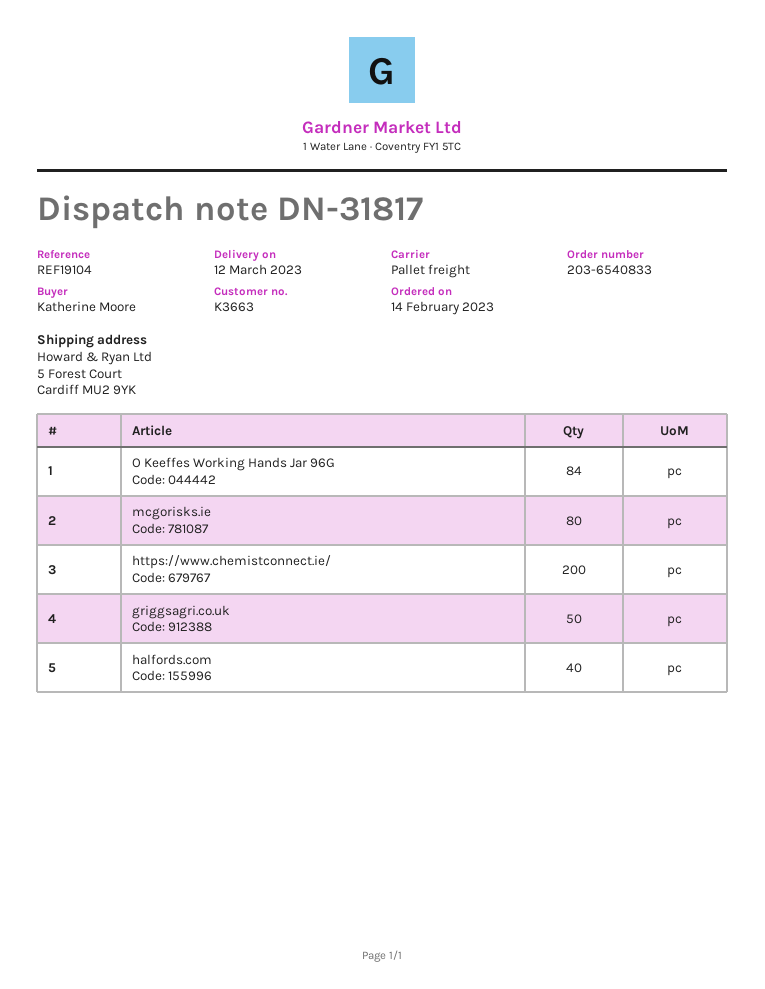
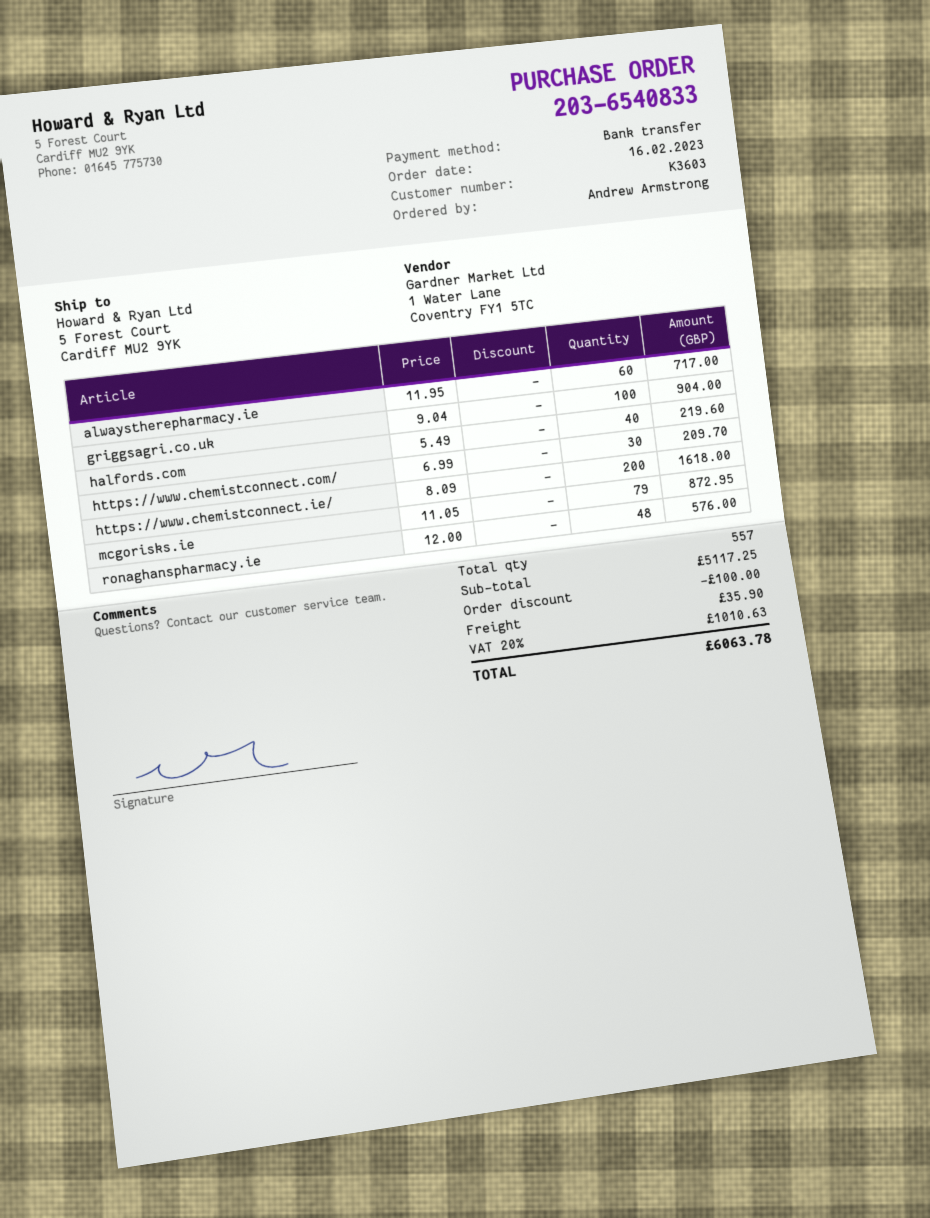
order date: 2023-02-14 -> 2023-02-16
customer number: K3663 -> K3603
ordered by: Katherine Moore -> Andrew Armstrong
O Keeffes Working Hands Jar 96G: 84 -> none
mcgorisks.ie: 80 -> 79
griggsagri.co.uk: 50 -> 100
alwaystherepharmacy.ie: none -> 60
https://www.chemistconnect.com/: none -> 30
ronaghanspharmacy.ie: none -> 48

